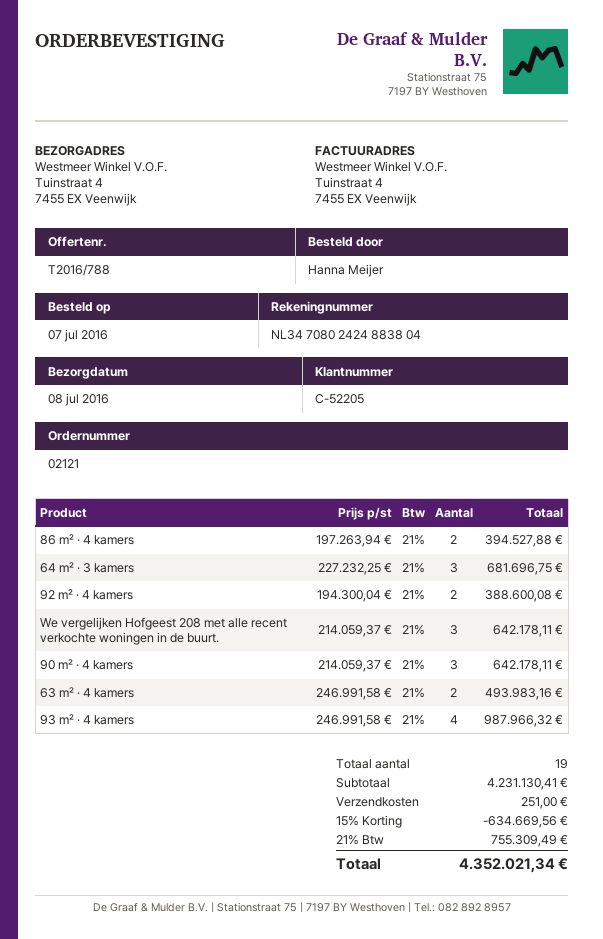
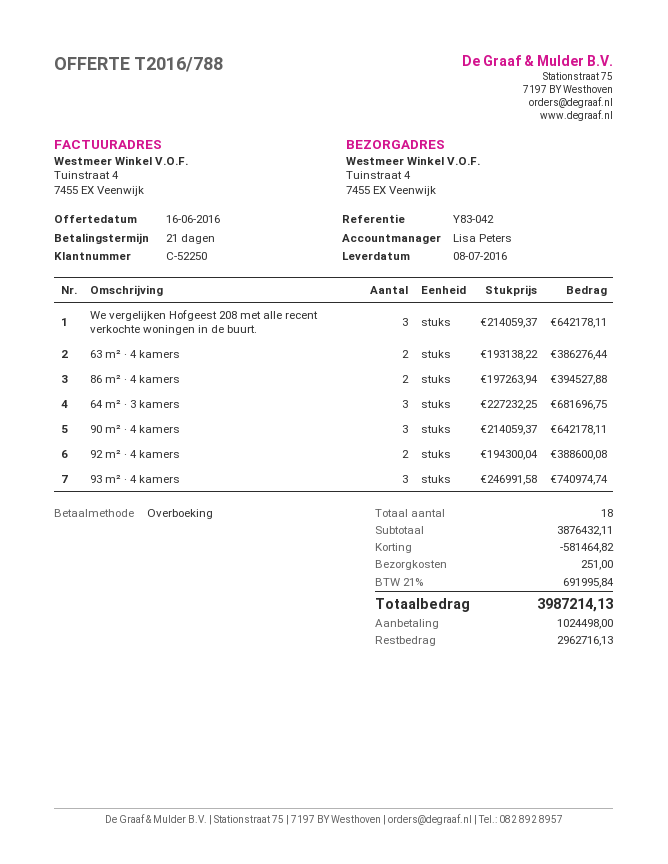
customer number: C-52205 -> C-52250
63 m² · 4 kamers: 2 x 246991.58 = 493983.16 -> 2 x 193138.22 = 386276.44
93 m² · 4 kamers: 4 x 246991.58 = 987966.32 -> 3 x 246991.58 = 740974.74
total quantity: 19 -> 18
subtotal: 4231130.41 -> 3876432.11
discount: 634669.56 -> 581464.82
tax: 21% = 755309.49 -> 21% = 691995.84
total: 4352021.34 -> 3987214.13

